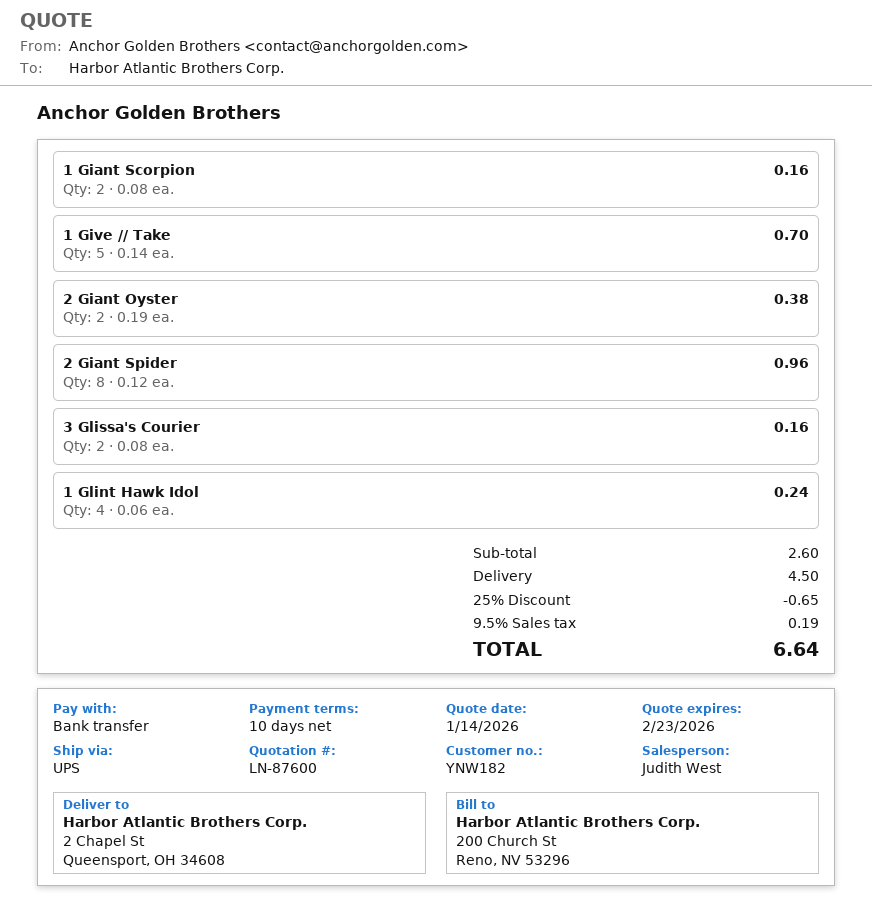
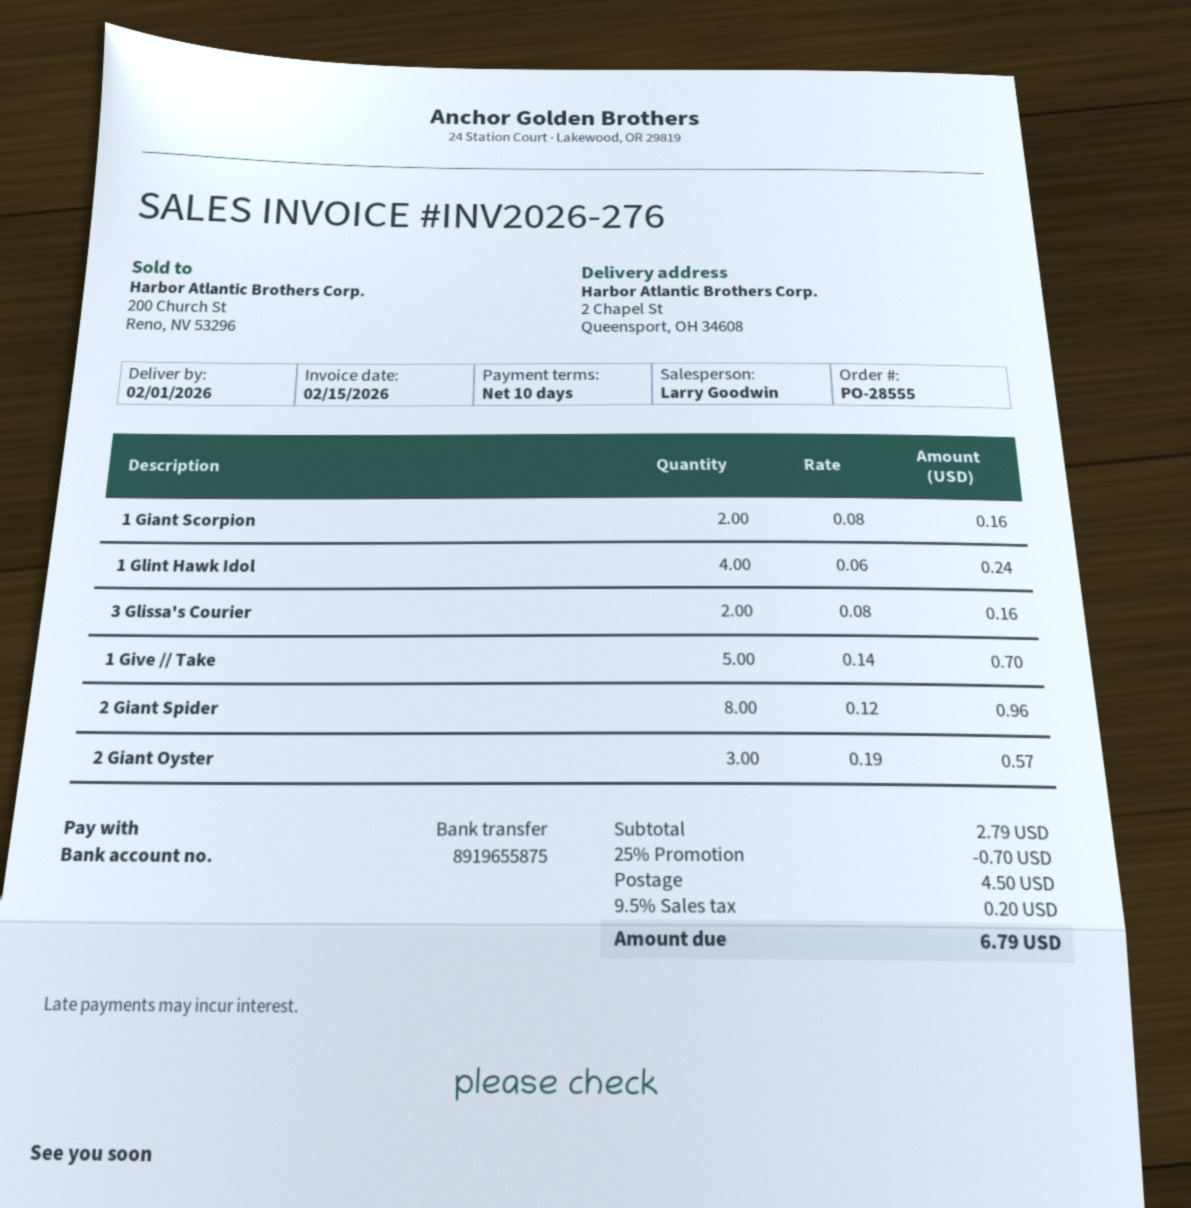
sales rep: Judith West -> Larry Goodwin
2 Giant Oyster: 2 x 0.19 = 0.38 -> 3 x 0.19 = 0.57
subtotal: 2.60 -> 2.79
discount: 25% = 0.65 -> 25% = 0.70
tax: 9.5% = 0.19 -> 9.5% = 0.20
total: 6.64 -> 6.79

